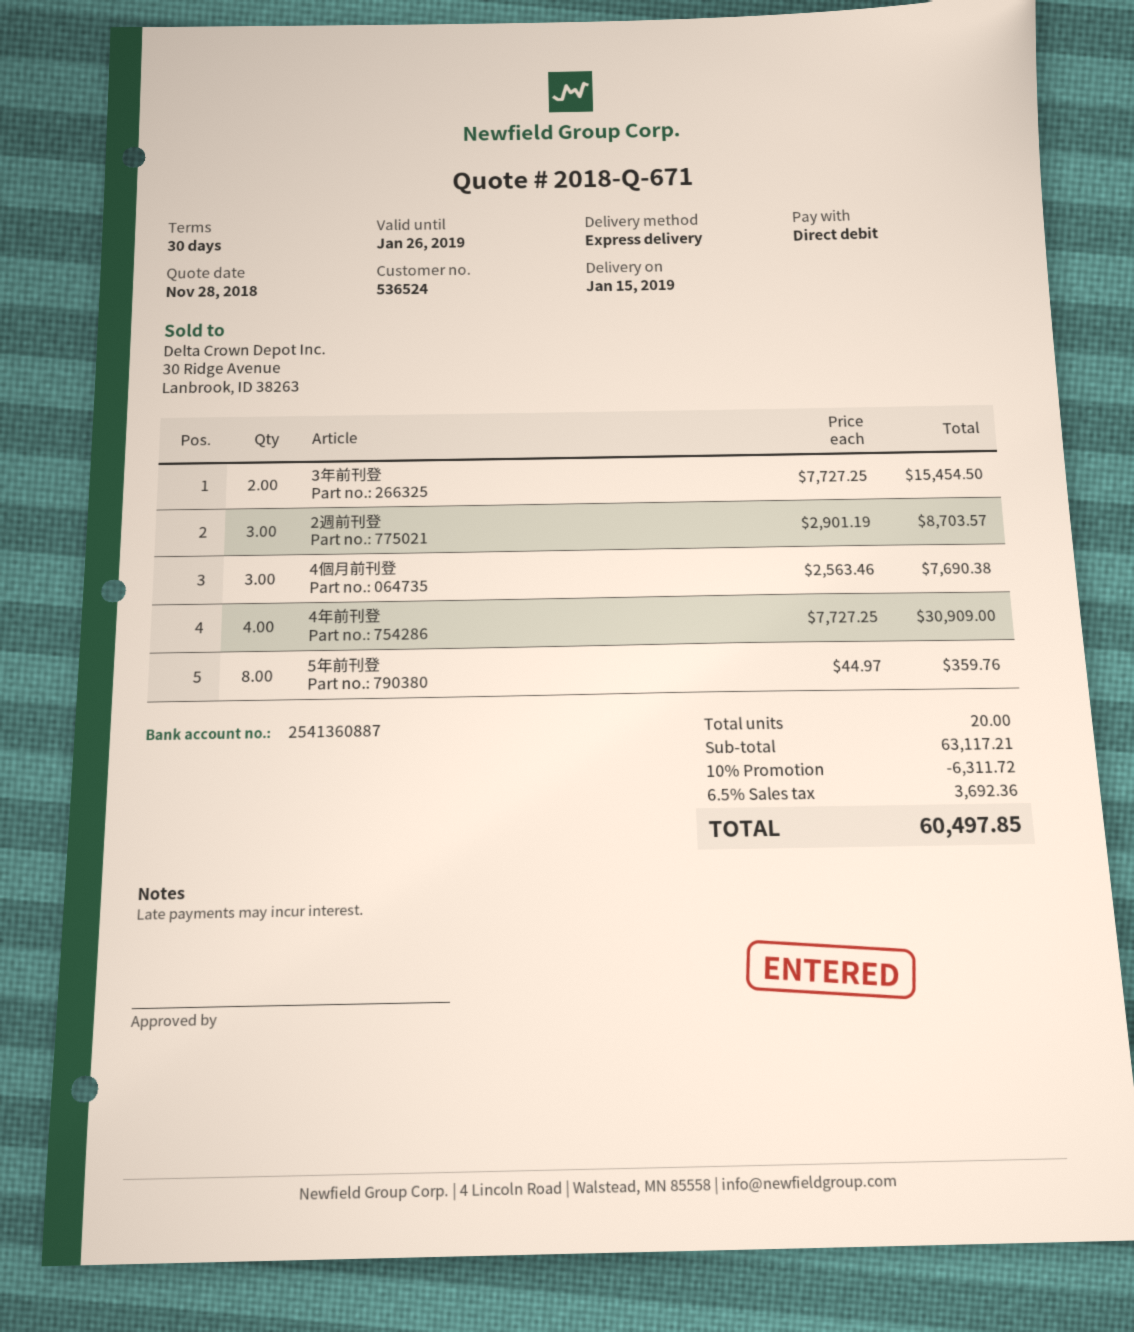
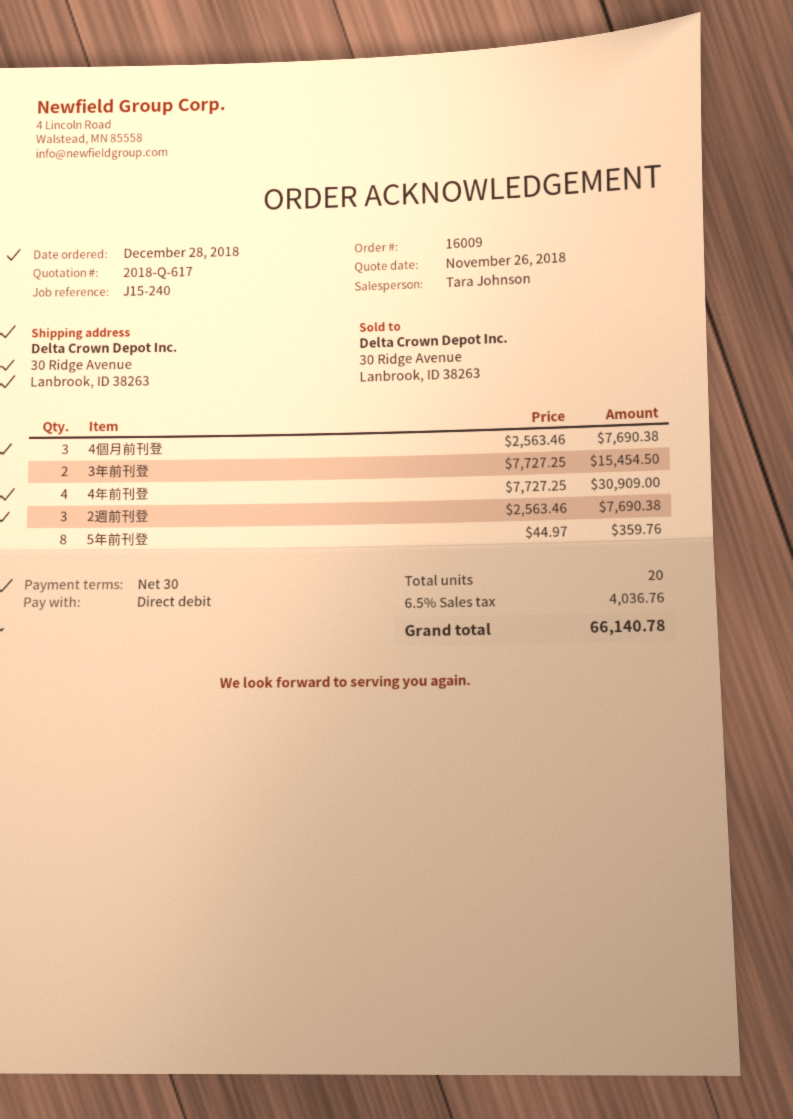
quote number: 2018-Q-671 -> 2018-Q-617
quote date: 2018-11-28 -> 2018-11-26
2週前刊登: 3 x 2901.19 = 8703.57 -> 3 x 2563.46 = 7690.38
discount: 10% = 6311.72 -> none
tax: 6.5% = 3692.36 -> 6.5% = 4036.76
total: 60497.85 -> 66140.78

